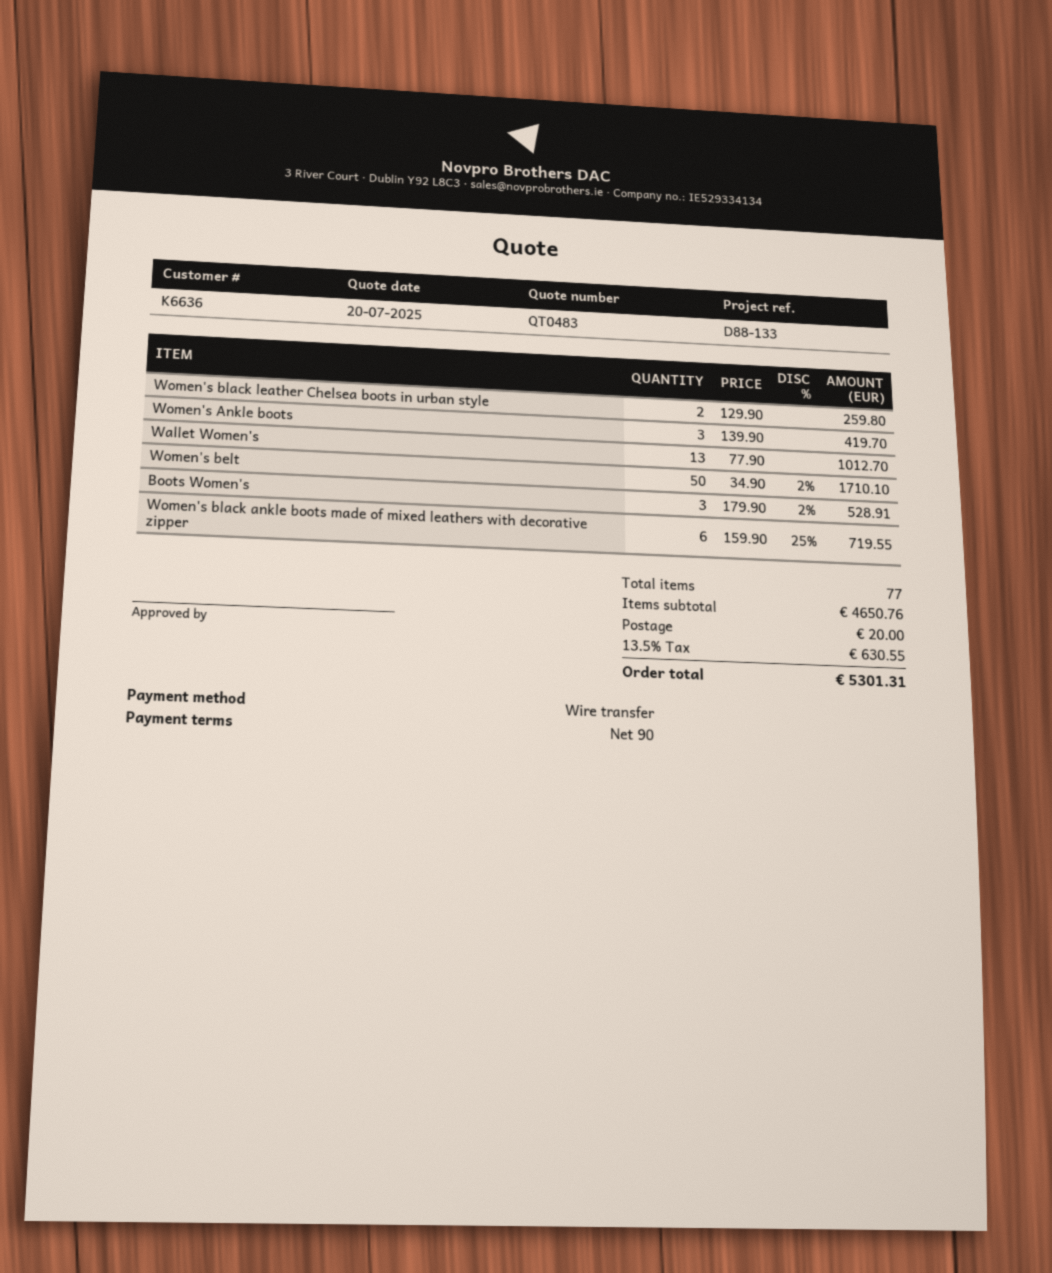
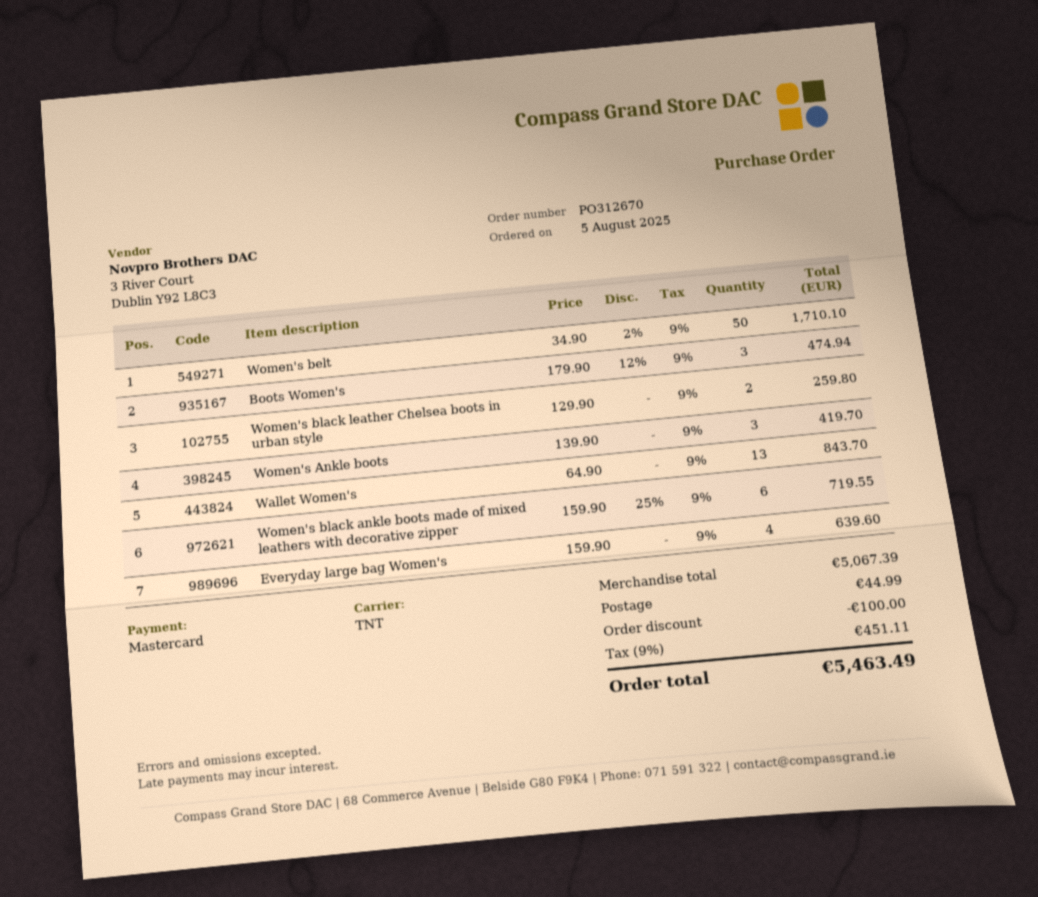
payment method: bank transfer -> Mastercard
Wallet Women's: 13 x 77.90 = 1012.70 -> 13 x 64.90 = 843.70
Boots Women's: 3 x 179.90 - 2% = 528.91 -> 3 x 179.90 - 12% = 474.94
Everyday large bag Women's: none -> 4 x 159.90 = 639.60
subtotal: 4650.76 -> 5067.39
discount: none -> 100.00
shipping: 20.00 -> 44.99
tax: 13.5% = 630.55 -> 9% = 451.11
total: 5301.31 -> 5463.49

